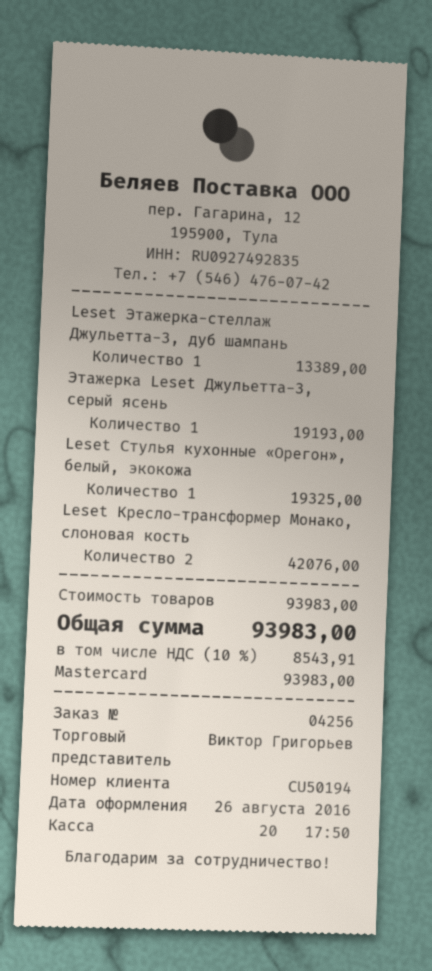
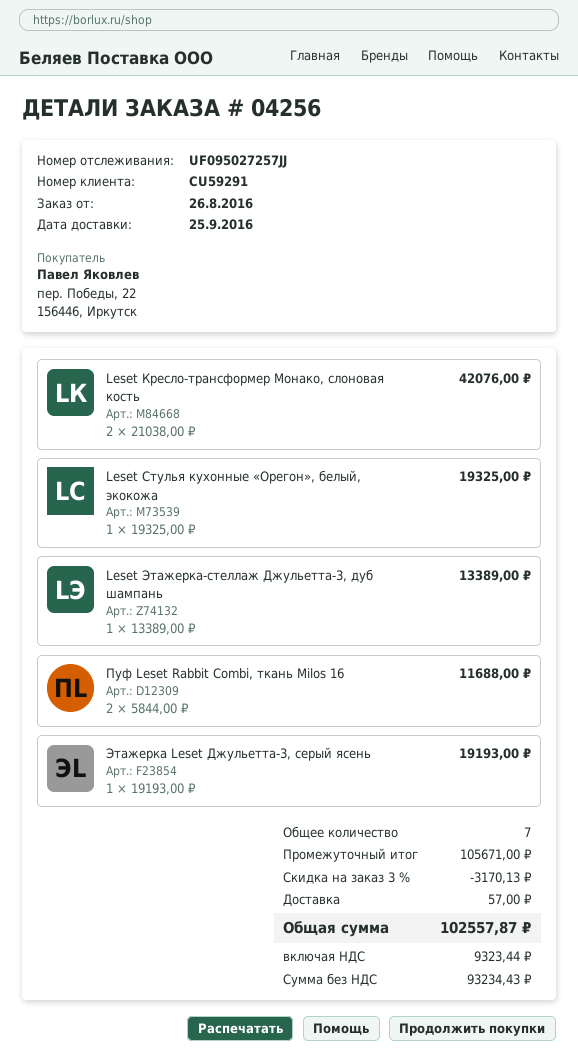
customer number: CU50194 -> CU59291
Пуф Leset Rabbit Combi, ткань Milos 16: none -> 2 for 11688.00
subtotal: 93983.00 -> 105671.00
discount: none -> 3% = 3170.13
shipping: none -> 57.00
tax: 8543.91 -> 9323.44
total: 93983.00 -> 102557.87

